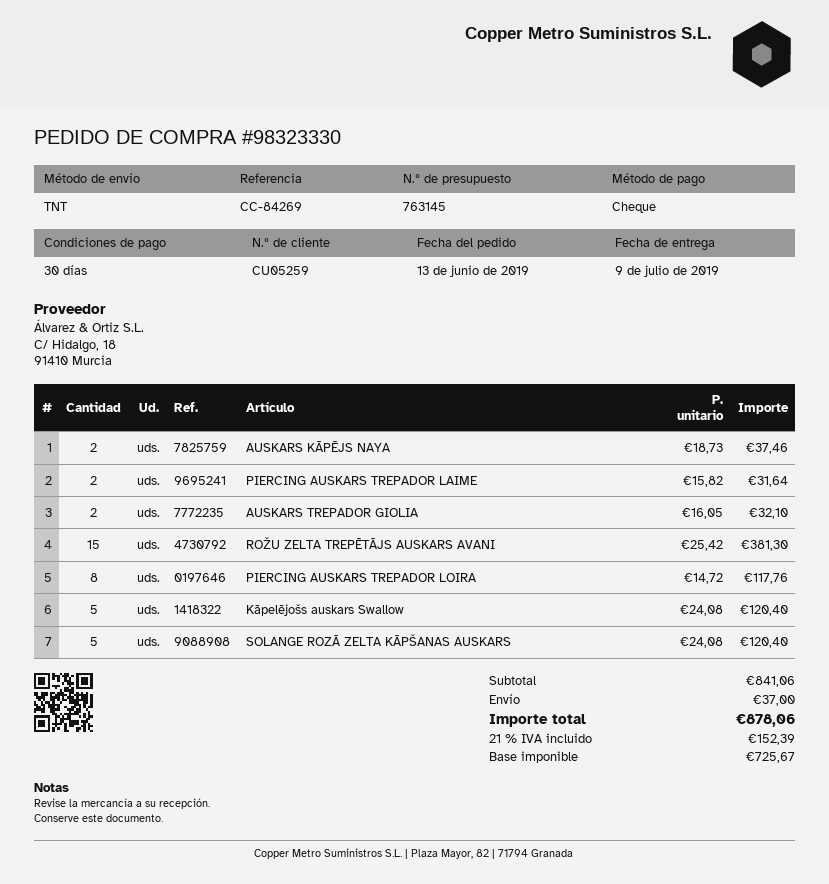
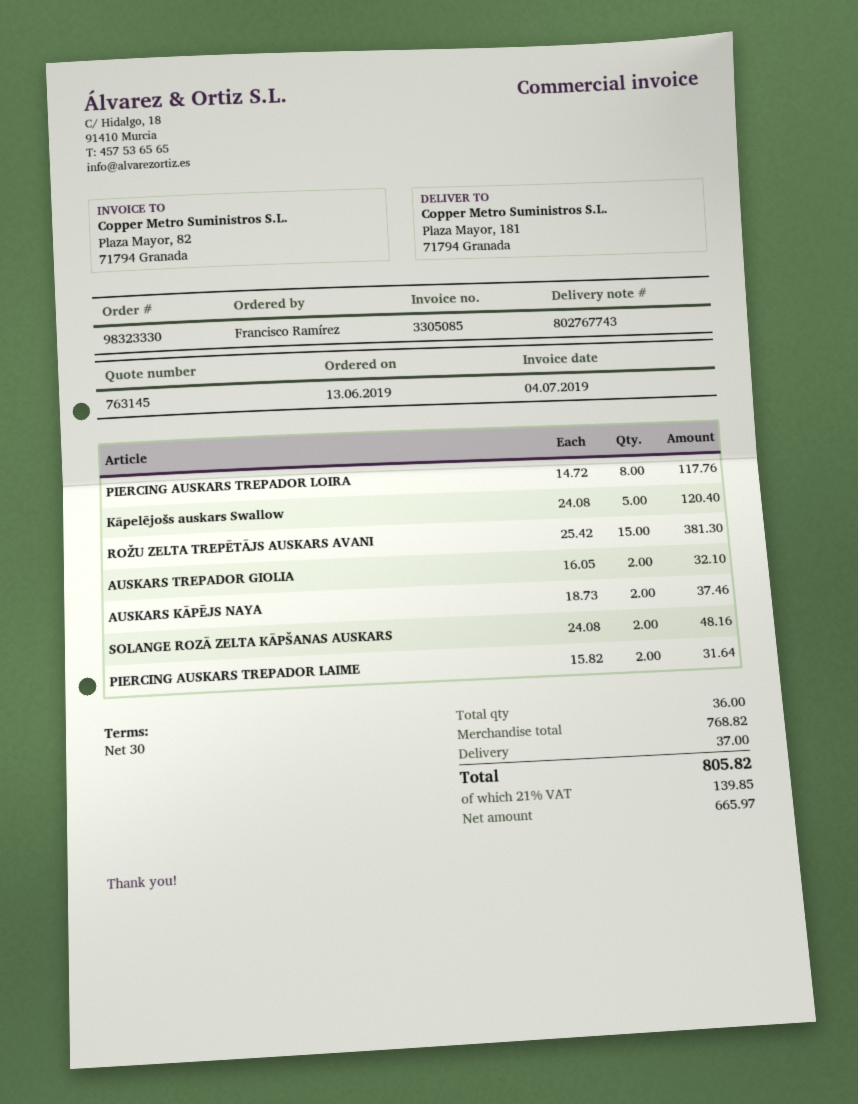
SOLANGE ROZĀ ZELTA KĀPŠANAS AUSKARS: 5 x 24.08 = 120.40 -> 2 x 24.08 = 48.16
subtotal: 841.06 -> 768.82
net: 725.67 -> 665.97
tax: 21% = 152.39 -> 21% = 139.85
total: 878.06 -> 805.82

